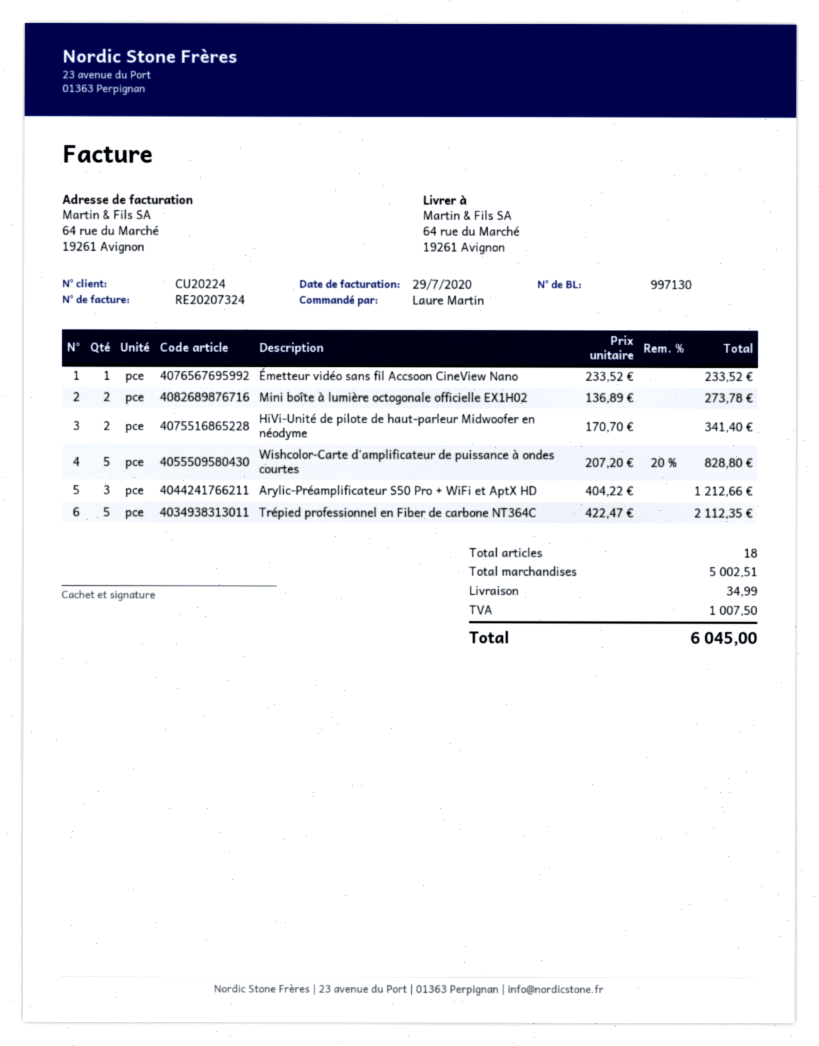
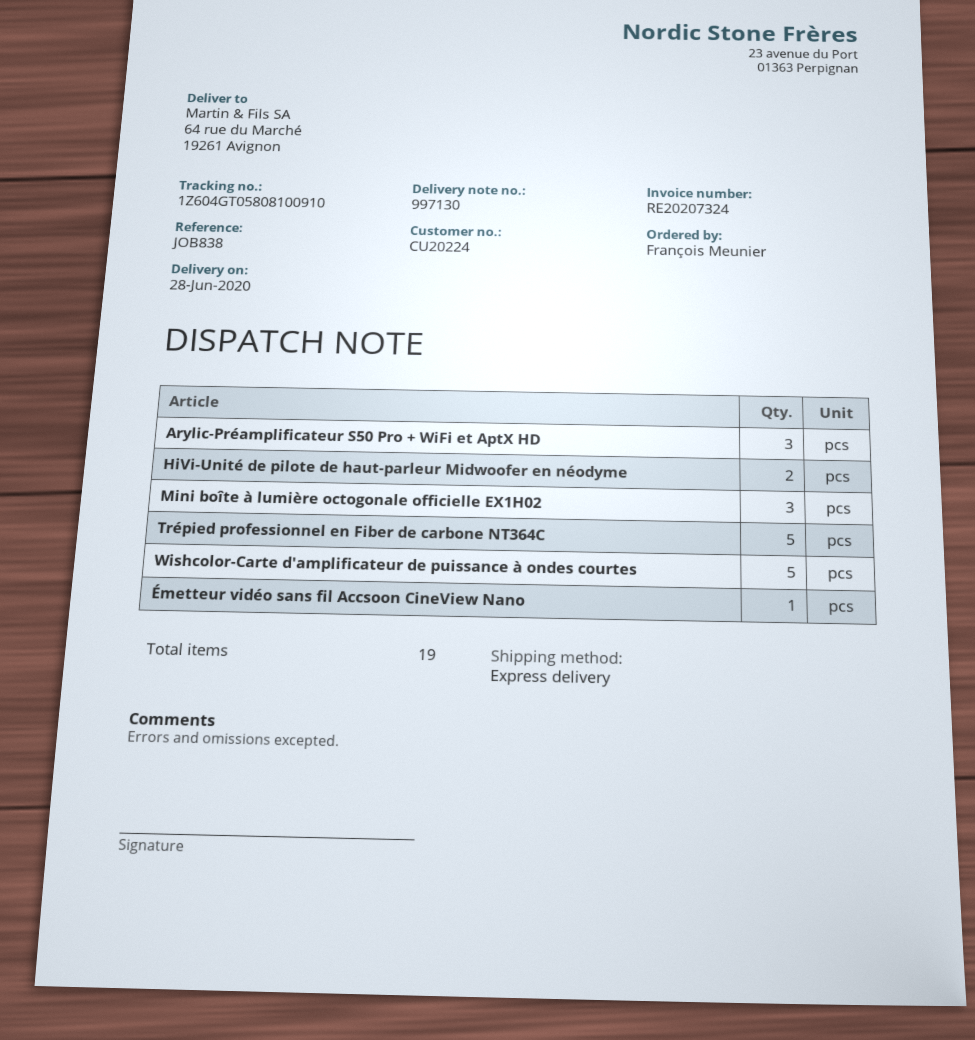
ordered by: Laure Martin -> François Meunier
Mini boîte à lumière octogonale officielle EX1H02: 2 -> 3
total quantity: 18 -> 19

